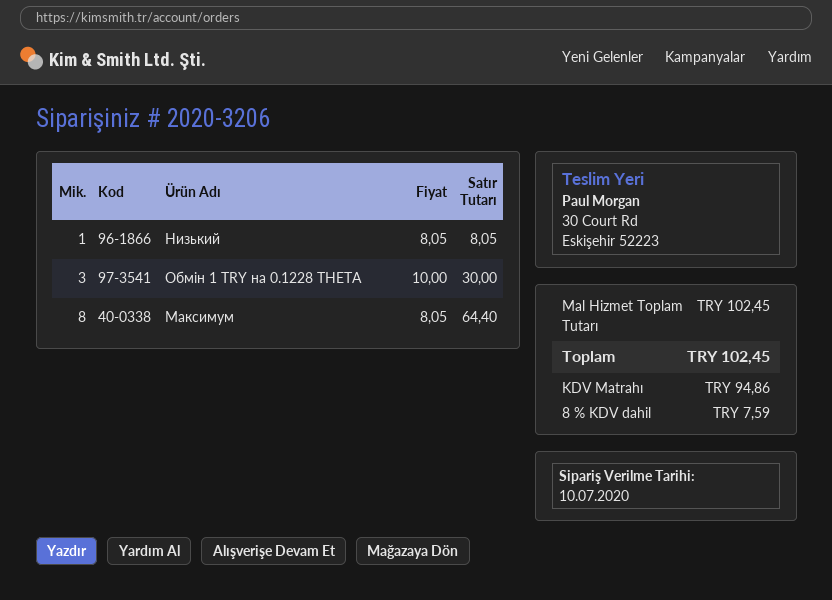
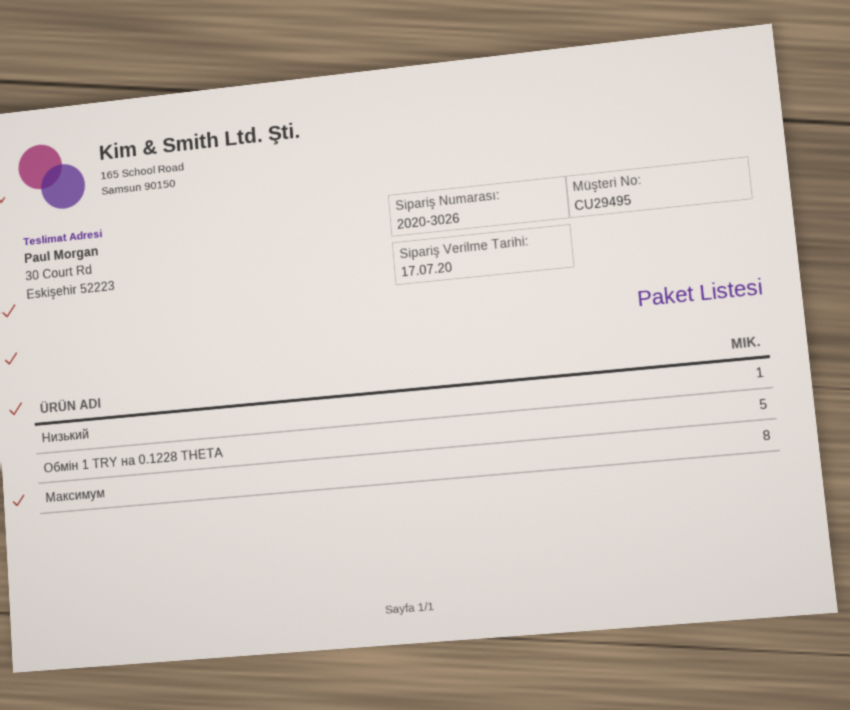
order number: 2020-3206 -> 2020-3026
order date: 2020-07-10 -> 2020-07-17
Обмін 1 TRY на 0.1228 THETA: 3 -> 5

